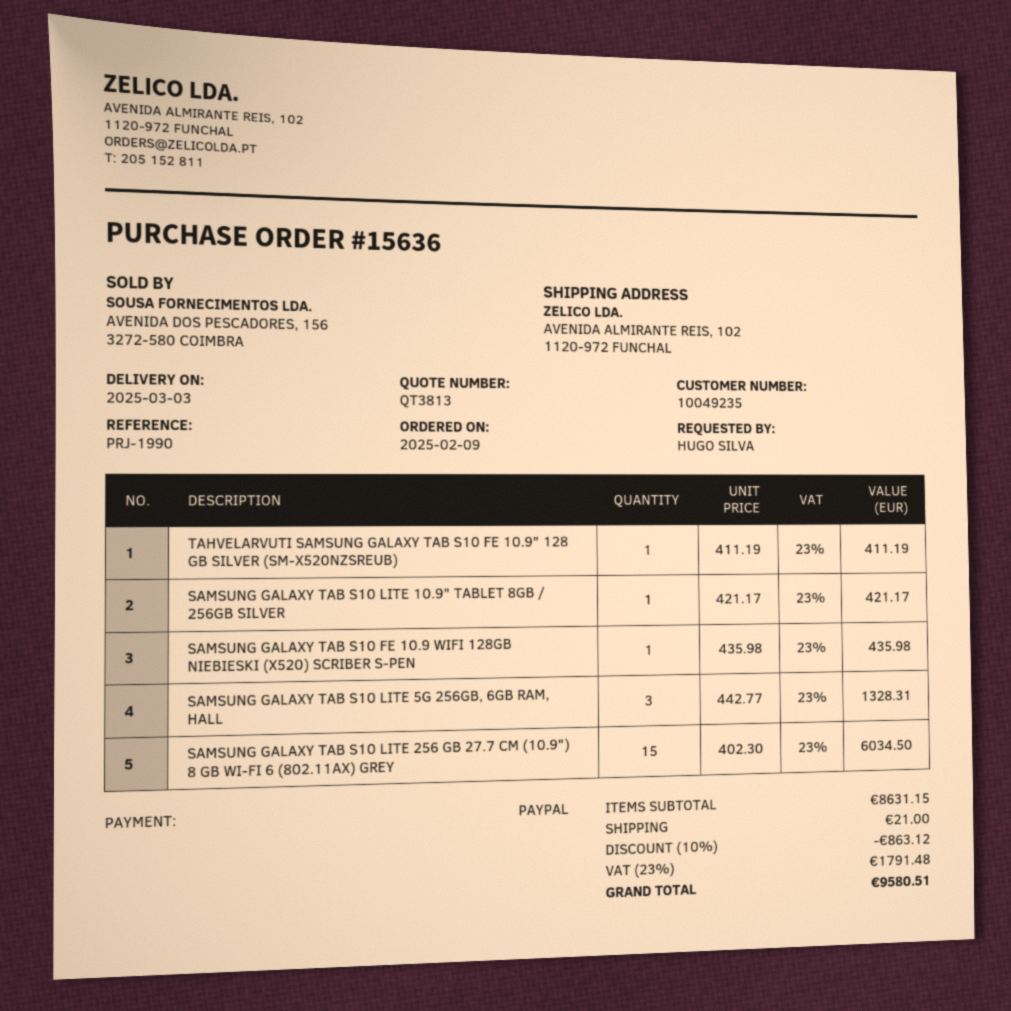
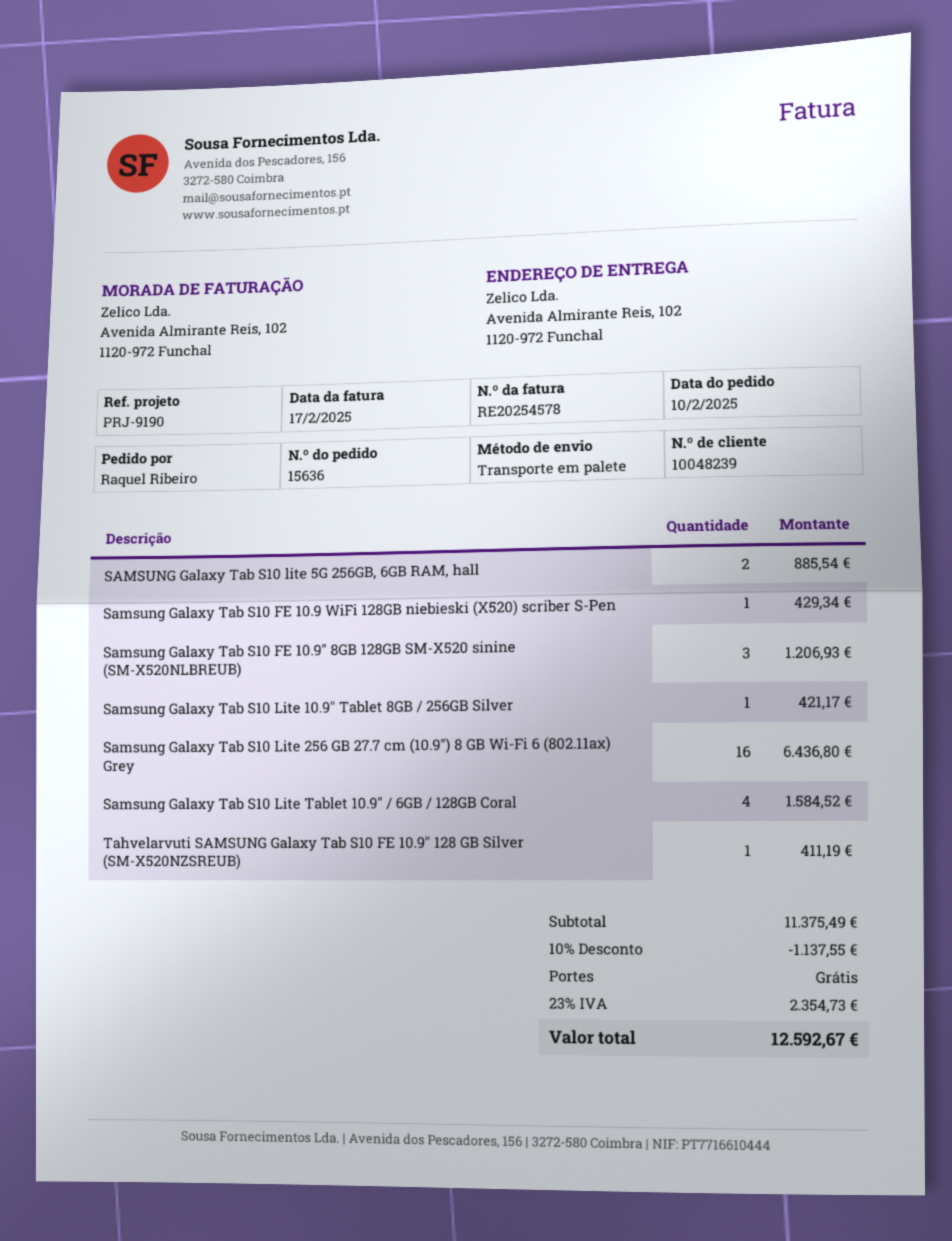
order date: 2025-02-09 -> 2025-02-10
customer number: 10049235 -> 10048239
reference: PRJ-1990 -> PRJ-9190
ordered by: HUGO SILVA -> Raquel Ribeiro
SAMSUNG GALAXY TAB S10 FE 10.9 WIFI 128GB NIEBIESKI (X520) SCRIBER S-PEN: 1 for 435.98 -> 1 for 429.34
SAMSUNG GALAXY TAB S10 LITE 5G 256GB, 6GB RAM, HALL: 3 for 1328.31 -> 2 for 885.54
SAMSUNG GALAXY TAB S10 LITE 256 GB 27.7 CM (10.9") 8 GB WI-FI 6 (802.11AX) GREY: 15 for 6034.50 -> 16 for 6436.80
Samsung Galaxy Tab S10 FE 10.9" 8GB 128GB SM-X520 sinine (SM-X520NLBREUB): none -> 3 for 1206.93
Samsung Galaxy Tab S10 Lite Tablet 10.9" / 6GB / 128GB Coral: none -> 4 for 1584.52
subtotal: 8631.15 -> 11375.49
discount: 10% = 863.12 -> 10% = 1137.55
shipping: 21.00 -> 0.00
tax: 23% = 1791.48 -> 23% = 2354.73
total: 9580.51 -> 12592.67

